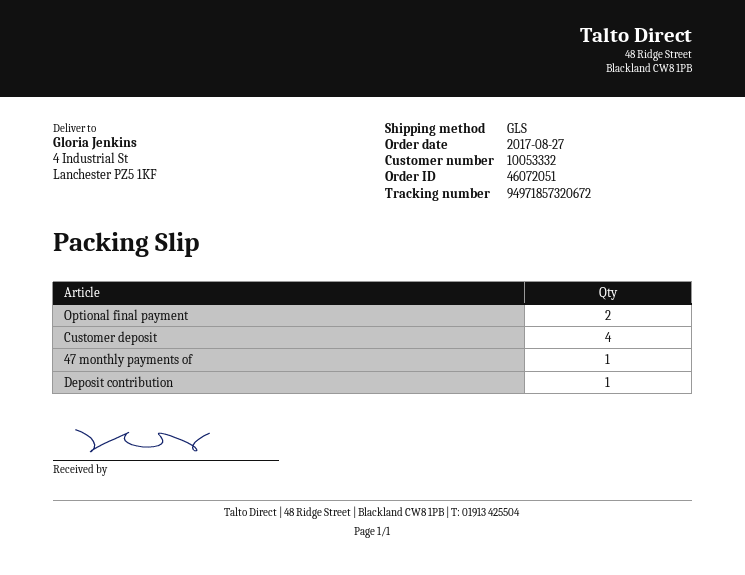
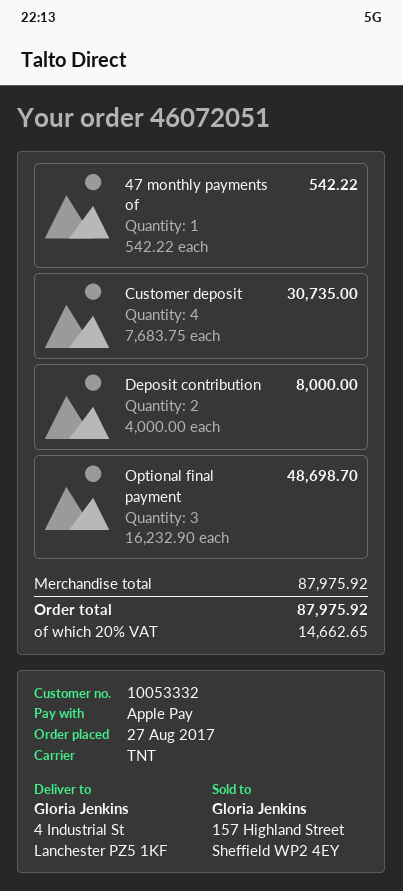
shipping method: GLS -> TNT
Optional final payment: 2 -> 3
Deposit contribution: 1 -> 2

